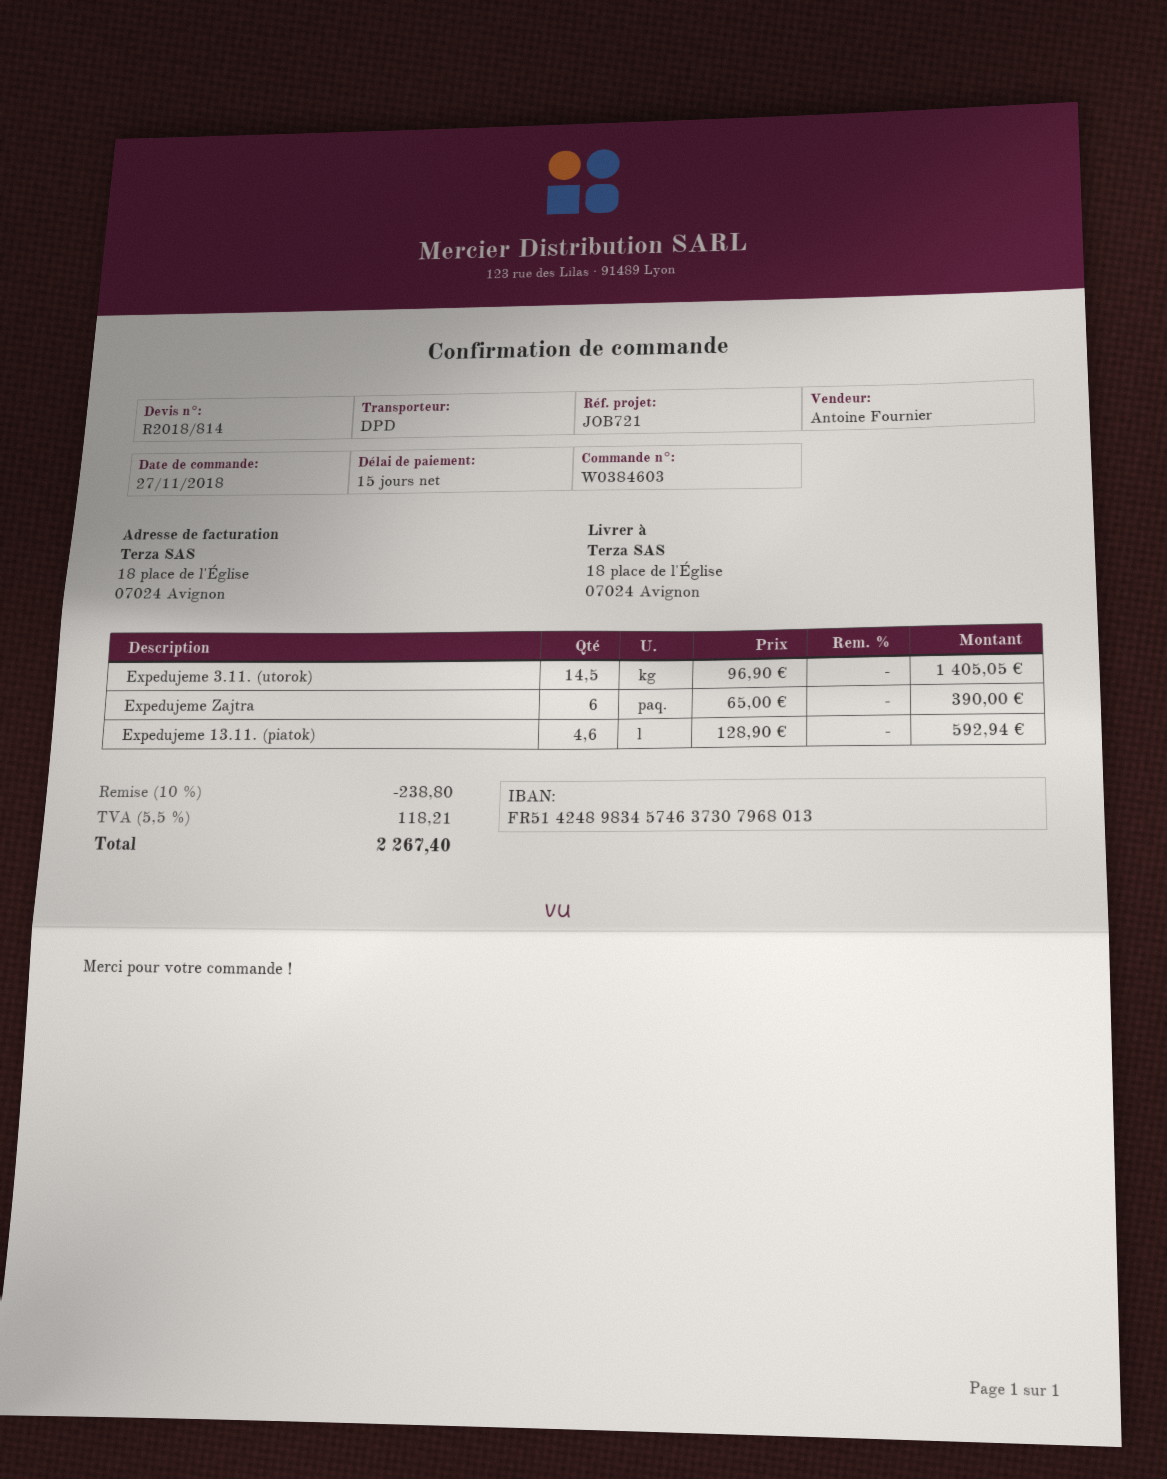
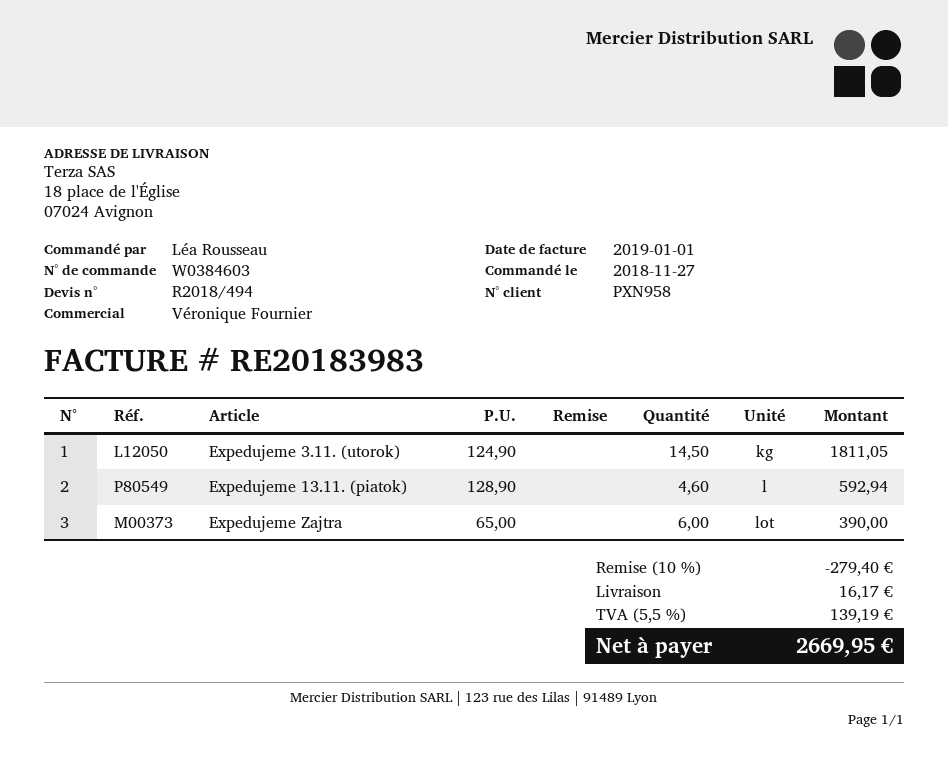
quote number: R2018/814 -> R2018/494
sales rep: Antoine Fournier -> Véronique Fournier
Expedujeme 3.11. (utorok): 14.5 x 96.90 = 1405.05 -> 14.5 x 124.90 = 1811.05
discount: 10% = 238.80 -> 10% = 279.40
shipping: none -> 16.17
tax: 5.5% = 118.21 -> 5.5% = 139.19
total: 2267.40 -> 2669.95

